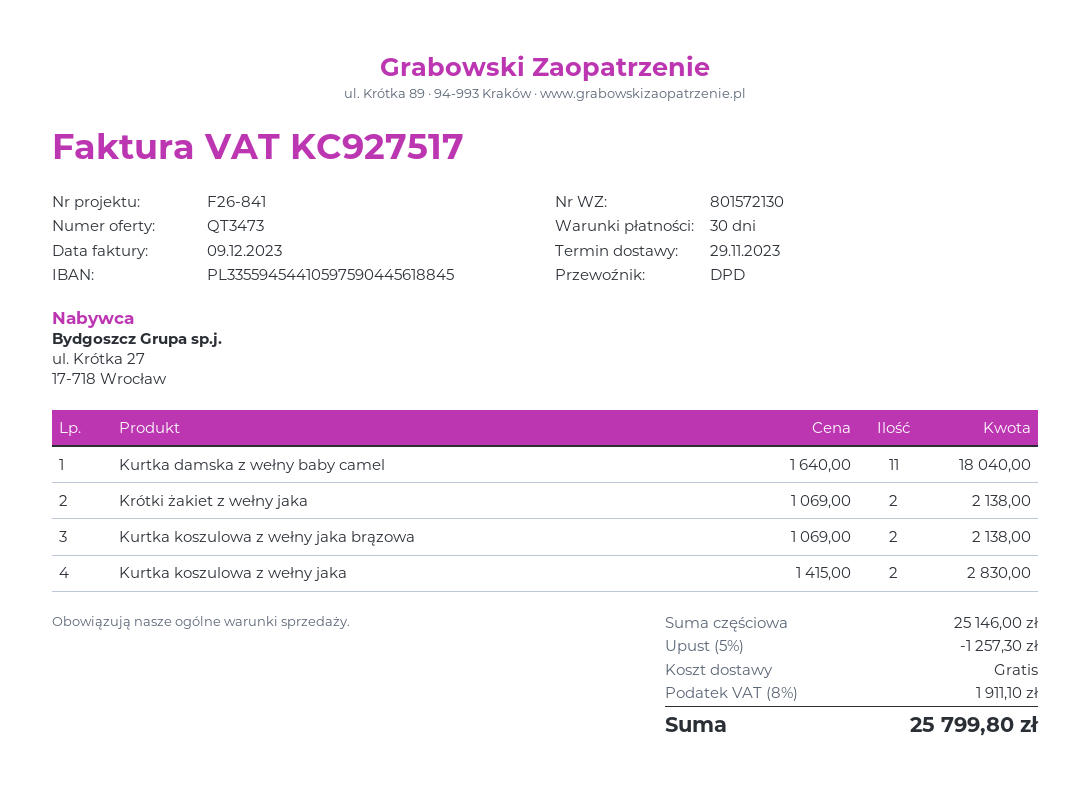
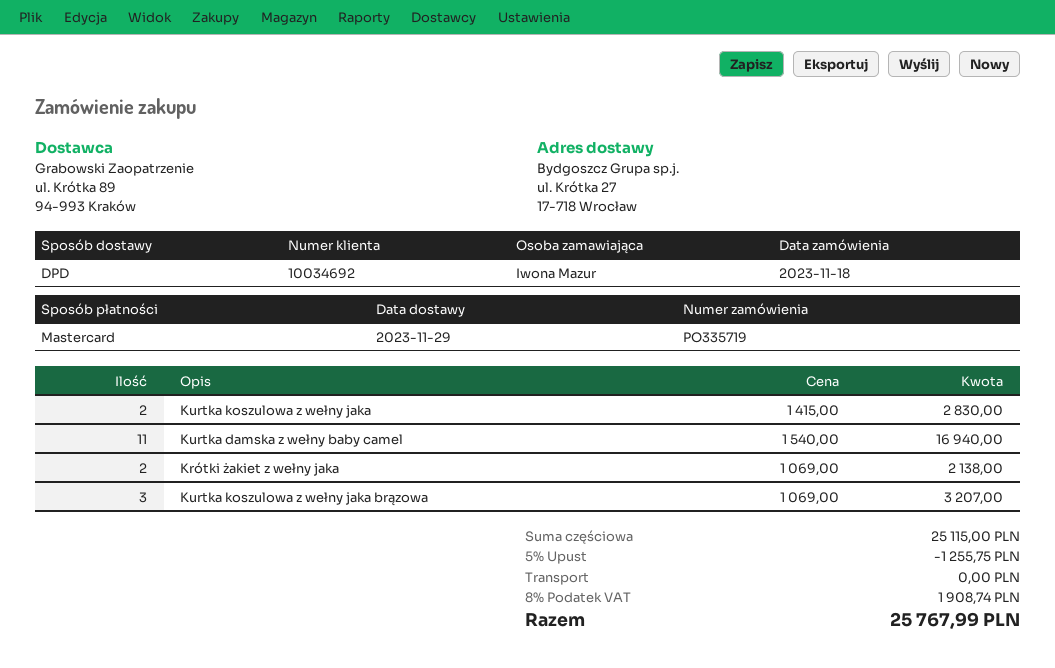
Kurtka damska z wełny baby camel: 11 x 1640.00 = 18040.00 -> 11 x 1540.00 = 16940.00
Kurtka koszulowa z wełny jaka brązowa: 2 x 1069.00 = 2138.00 -> 3 x 1069.00 = 3207.00
subtotal: 25146.00 -> 25115.00
discount: 5% = 1257.30 -> 5% = 1255.75
tax: 8% = 1911.10 -> 8% = 1908.74
total: 25799.80 -> 25767.99

